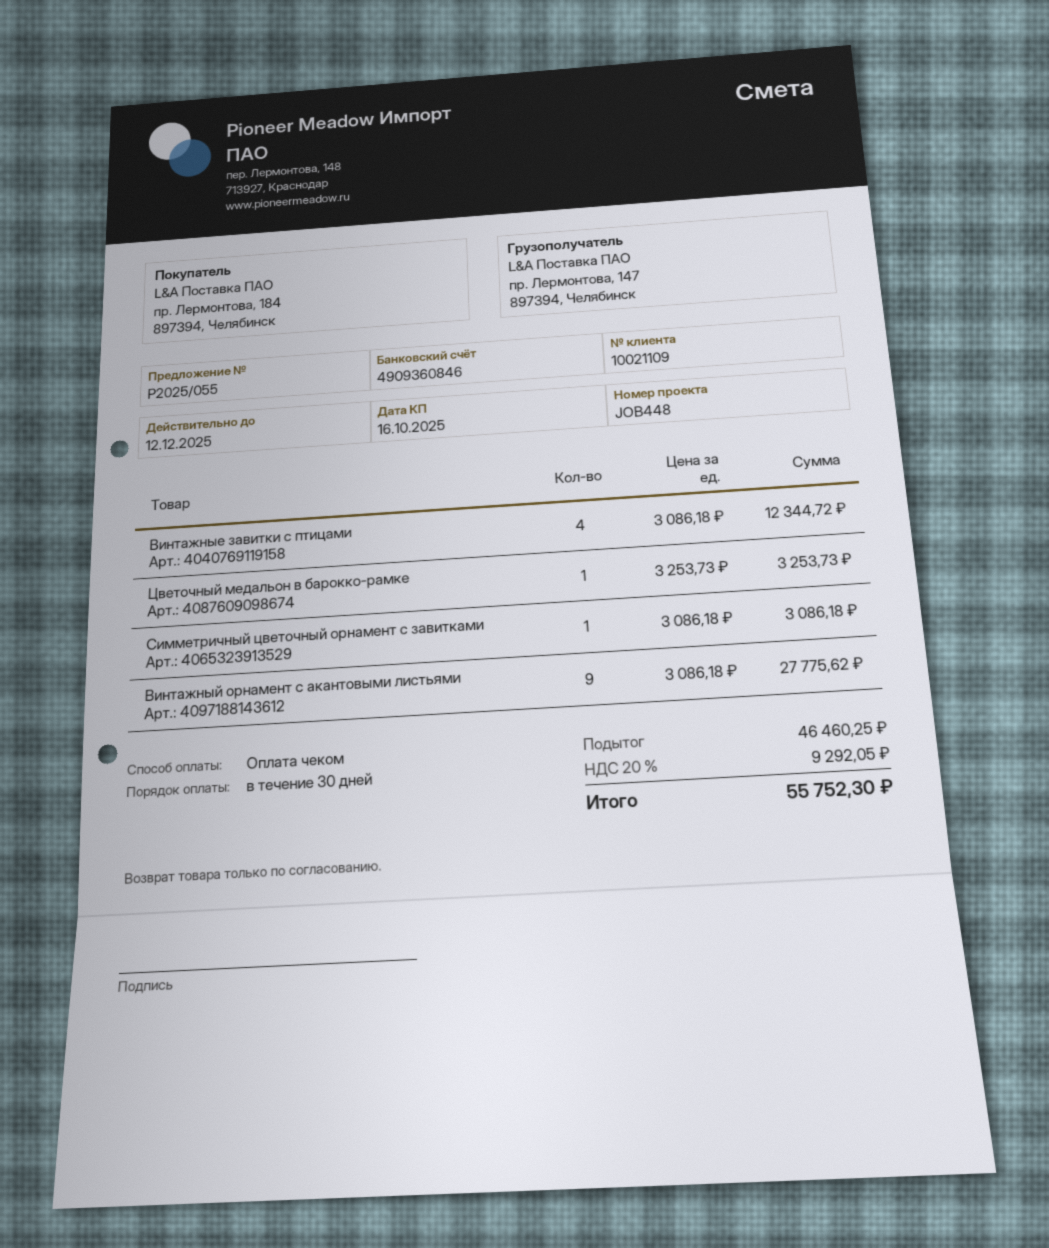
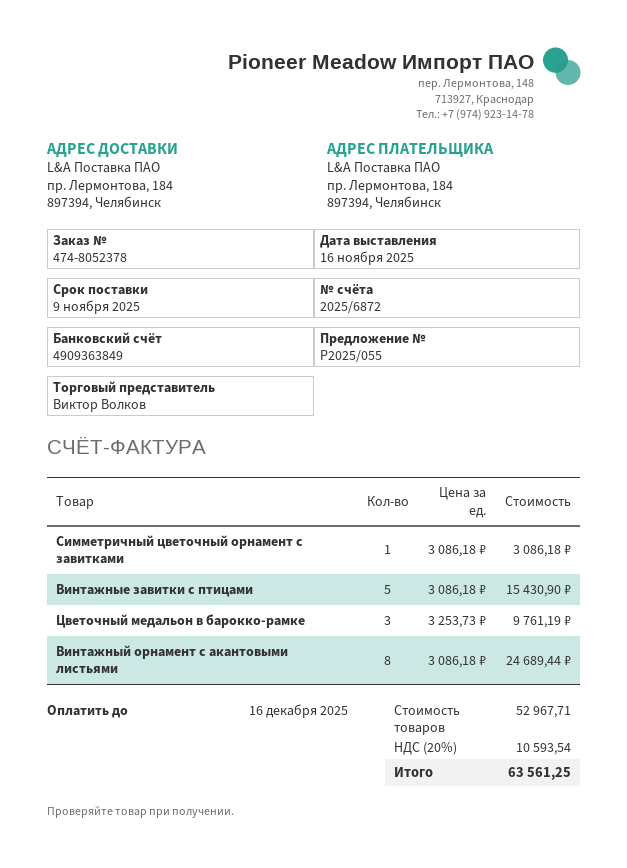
bank account: 4909360846 -> 4909363849
ship to: пр. Лермонтова, 147, 897394, Челябинск -> пр. Лермонтова, 184, 897394, Челябинск
Винтажные завитки с птицами: 4 x 3086.18 = 12344.72 -> 5 x 3086.18 = 15430.90
Цветочный медальон в барокко-рамке: 1 x 3253.73 = 3253.73 -> 3 x 3253.73 = 9761.19
Винтажный орнамент с акантовыми листьями: 9 x 3086.18 = 27775.62 -> 8 x 3086.18 = 24689.44
subtotal: 46460.25 -> 52967.71
tax: 20% = 9292.05 -> 20% = 10593.54
total: 55752.30 -> 63561.25

